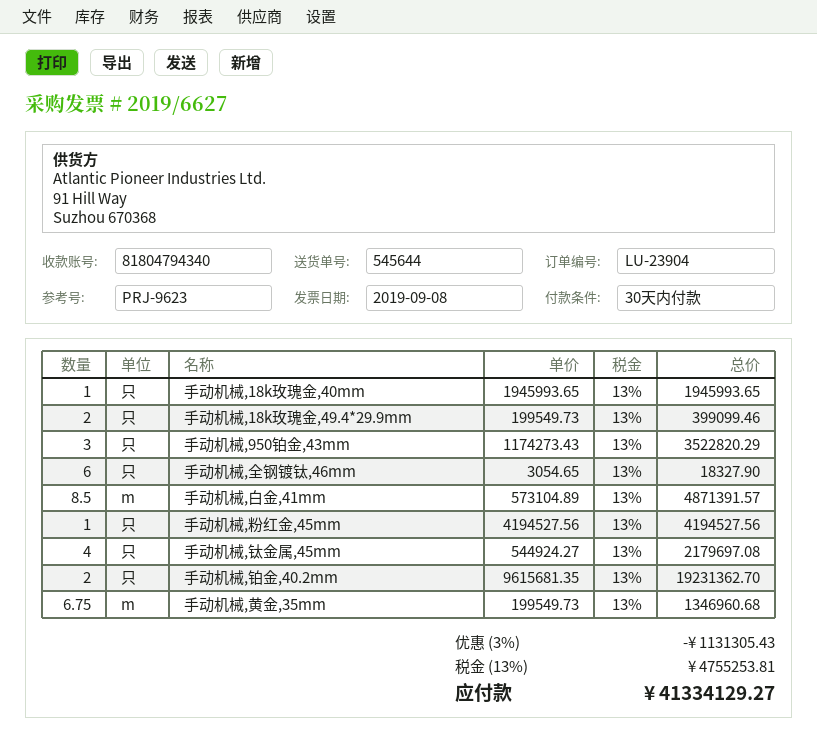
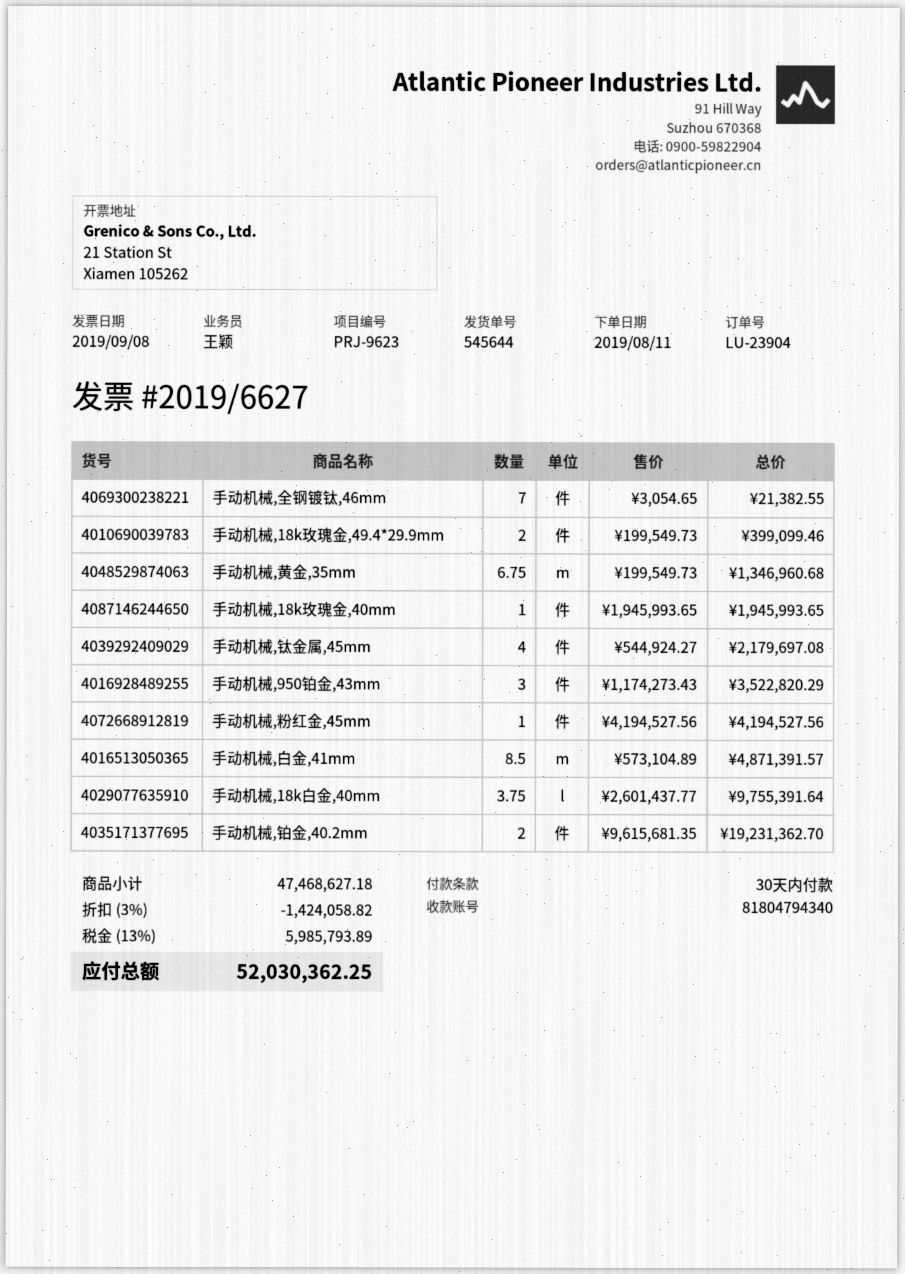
手动机械,全钢镀钛,46mm: 6 x 3054.65 = 18327.90 -> 7 x 3054.65 = 21382.55
手动机械,18k白金,40mm: none -> 3.75 x 2601437.77 = 9755391.64
discount: 3% = 1131305.43 -> 3% = 1424058.82
tax: 13% = 4755253.81 -> 13% = 5985793.89
total: 41334129.27 -> 52030362.25

